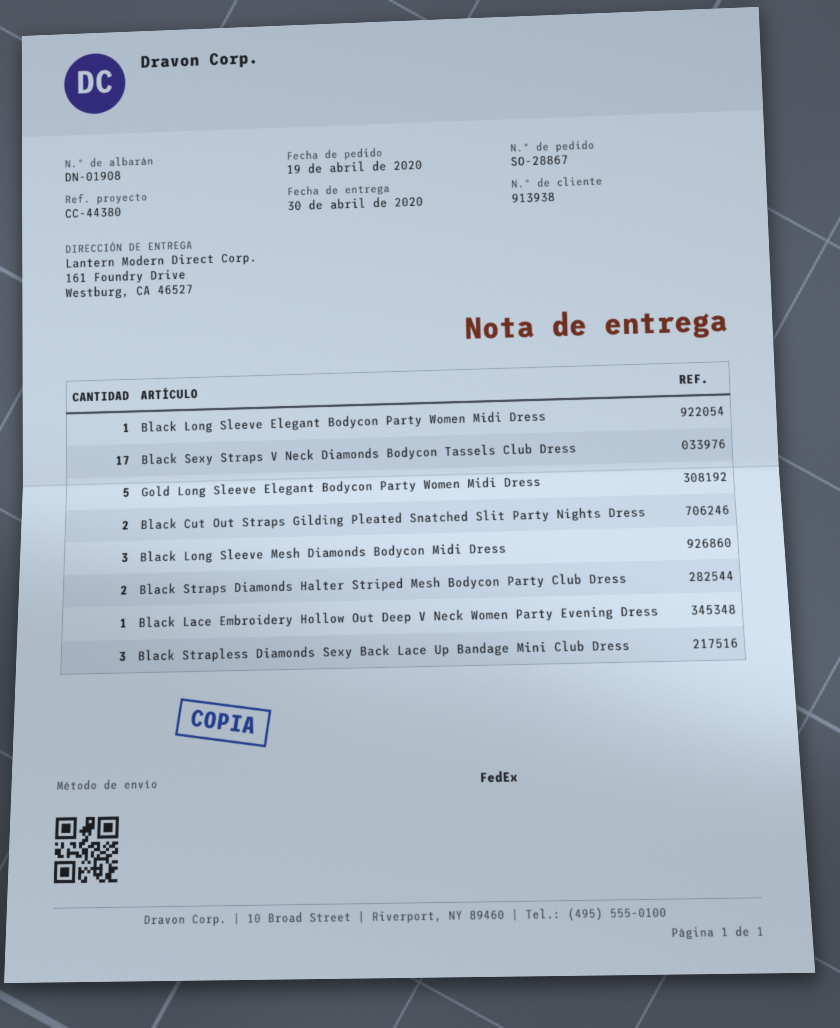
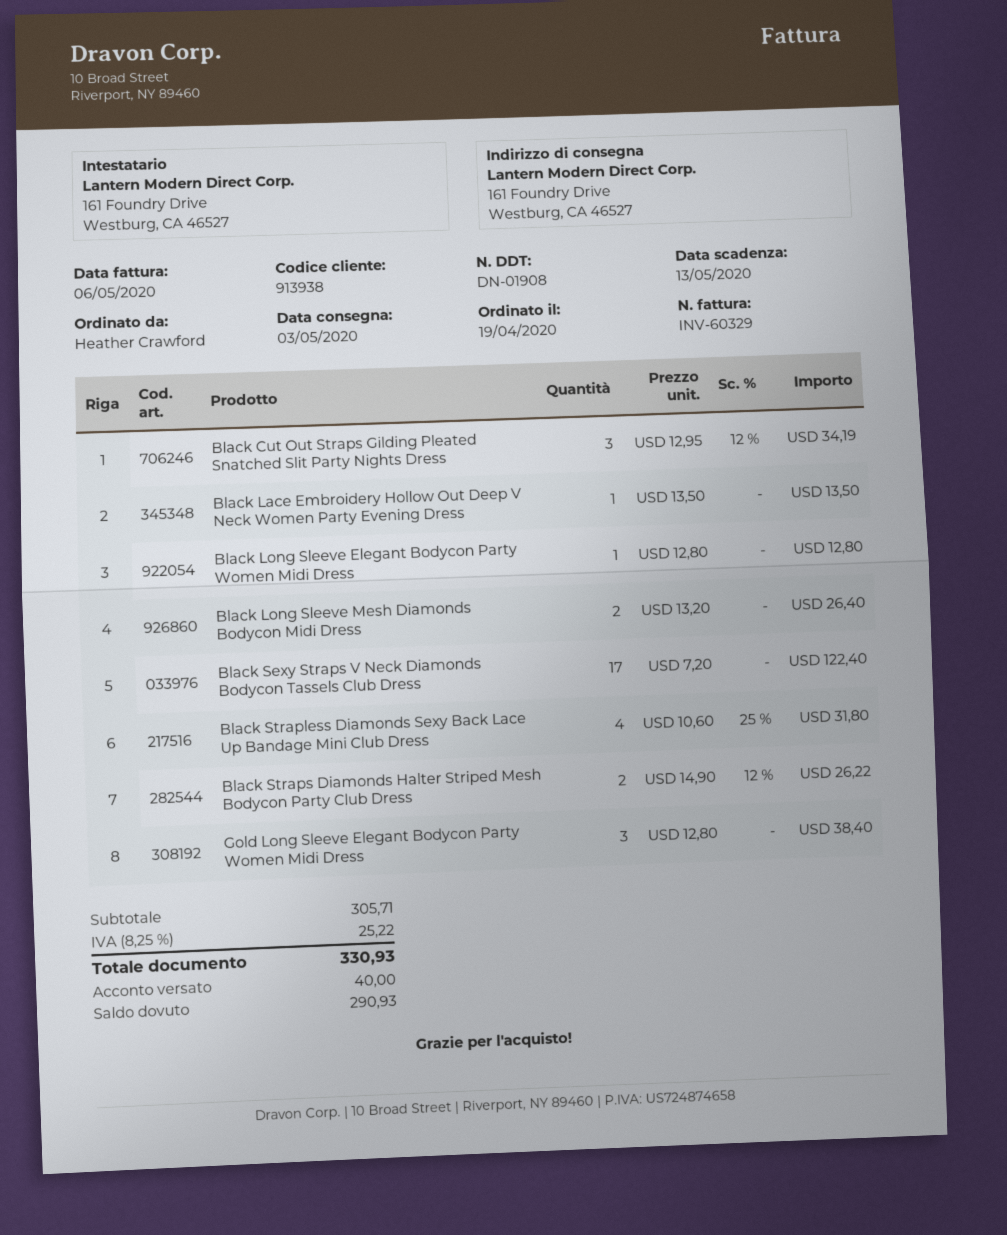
delivery date: 2020-04-30 -> 2020-05-03
Gold Long Sleeve Elegant Bodycon Party Women Midi Dress: 5 -> 3
Black Cut Out Straps Gilding Pleated Snatched Slit Party Nights Dress: 2 -> 3
Black Long Sleeve Mesh Diamonds Bodycon Midi Dress: 3 -> 2
Black Strapless Diamonds Sexy Back Lace Up Bandage Mini Club Dress: 3 -> 4

